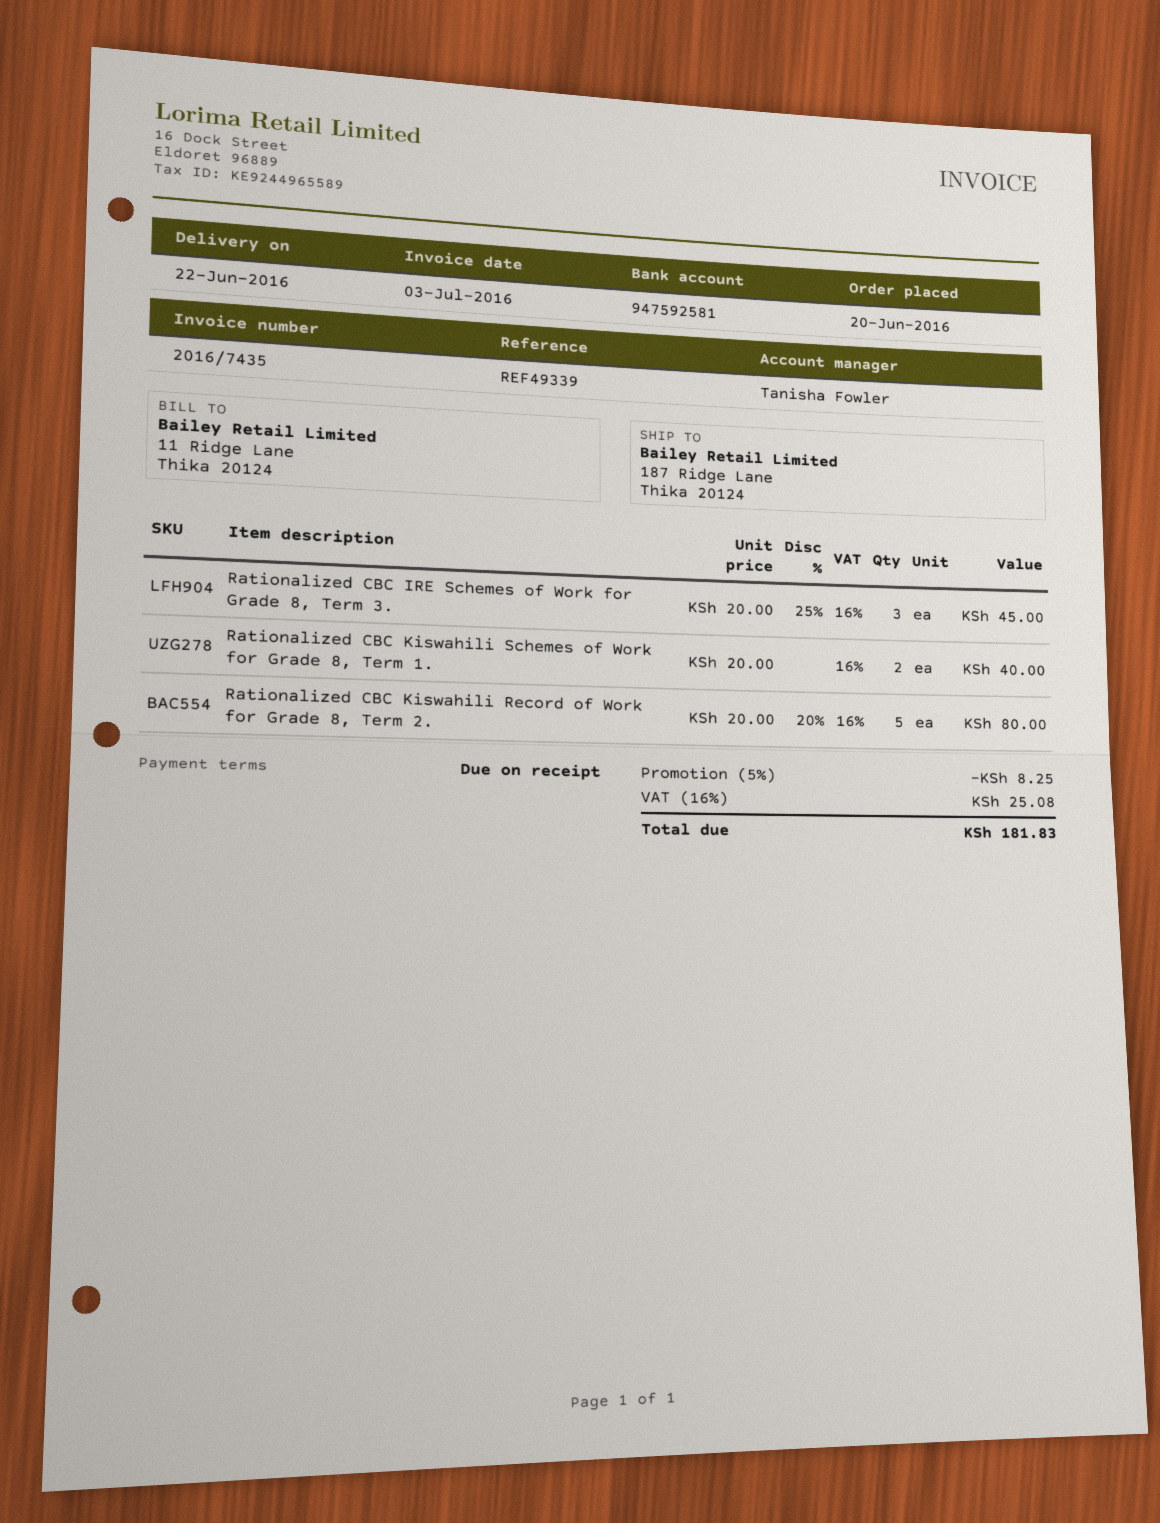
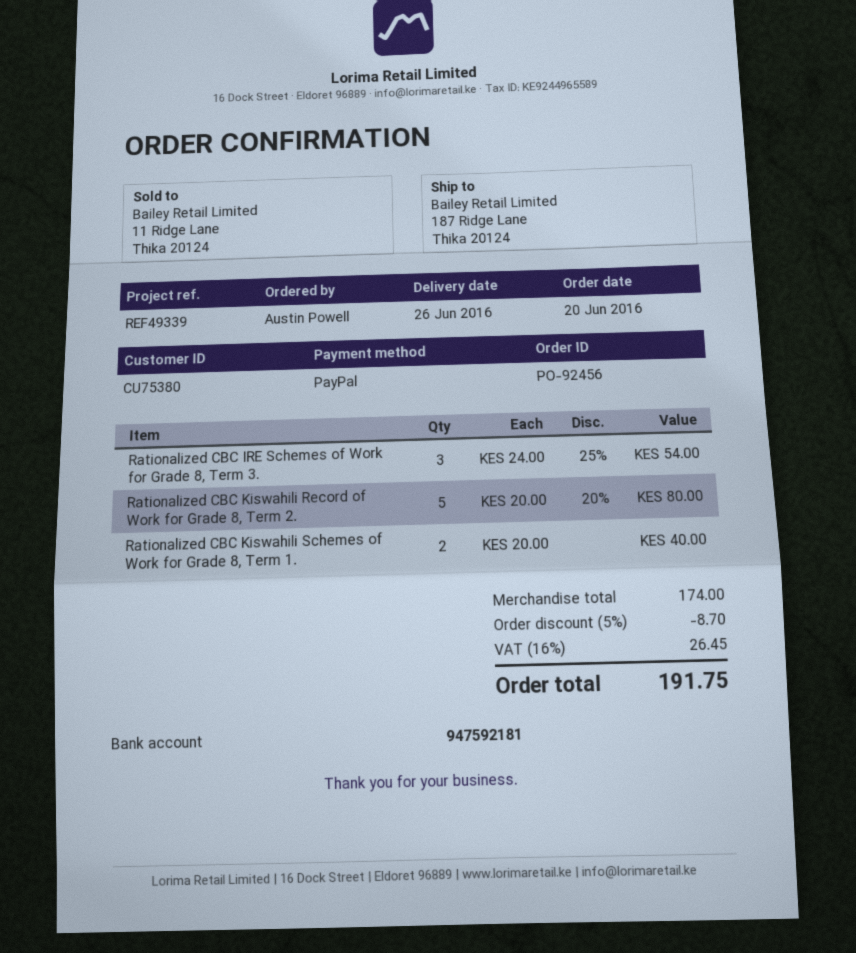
delivery date: 2016-06-22 -> 2016-06-26
bank account: 947592581 -> 947592181
Rationalized CBC IRE Schemes of Work for Grade 8, Term 3.: 3 x 20.00 - 25% = 45.00 -> 3 x 24.00 - 25% = 54.00
discount: 5% = 8.25 -> 5% = 8.70
tax: 16% = 25.08 -> 16% = 26.45
total: 181.83 -> 191.75

